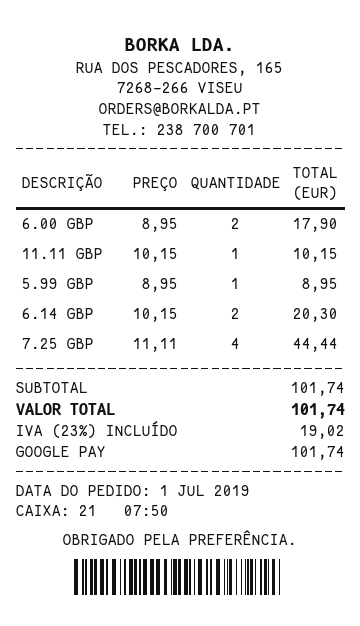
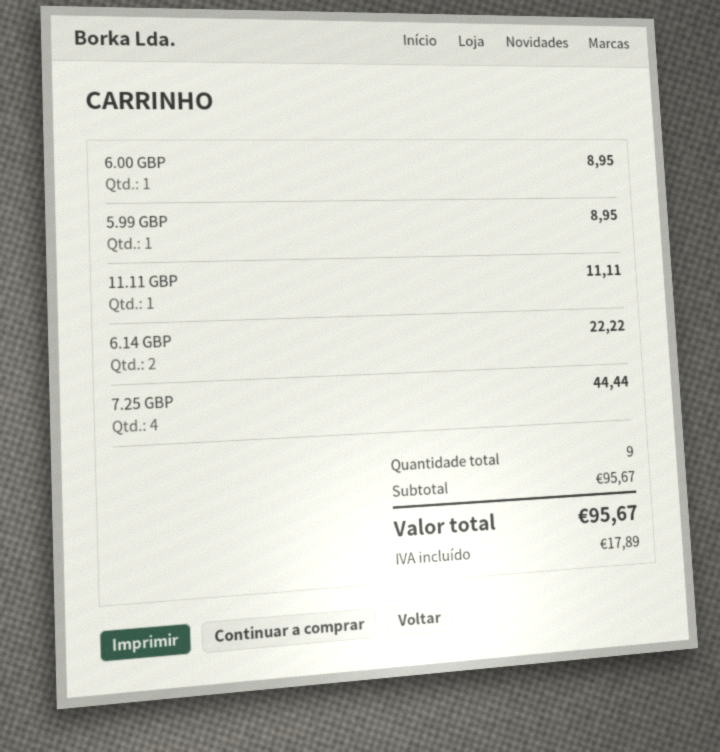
6.00 GBP: 2 for 17.90 -> 1 for 8.95
11.11 GBP: 1 for 10.15 -> 1 for 11.11
6.14 GBP: 2 for 20.30 -> 2 for 22.22
subtotal: 101.74 -> 95.67
tax: 19.02 -> 17.89
total: 101.74 -> 95.67

